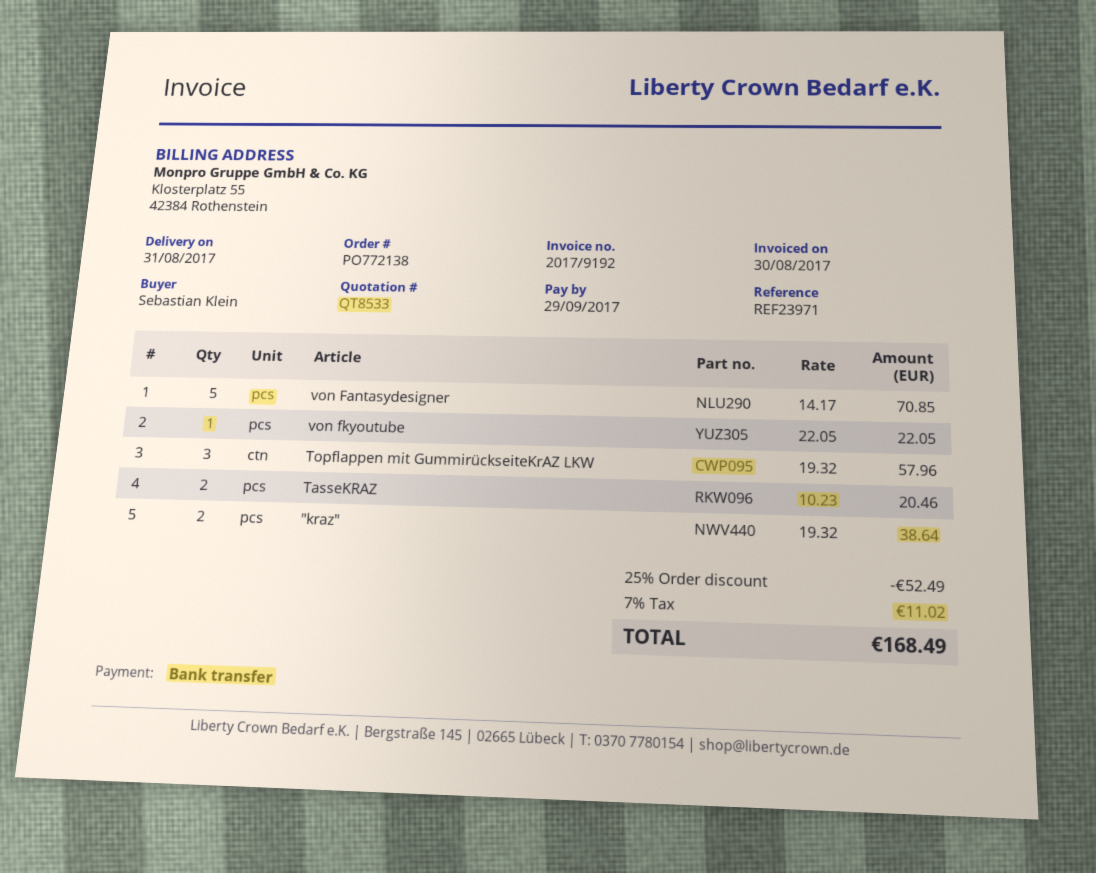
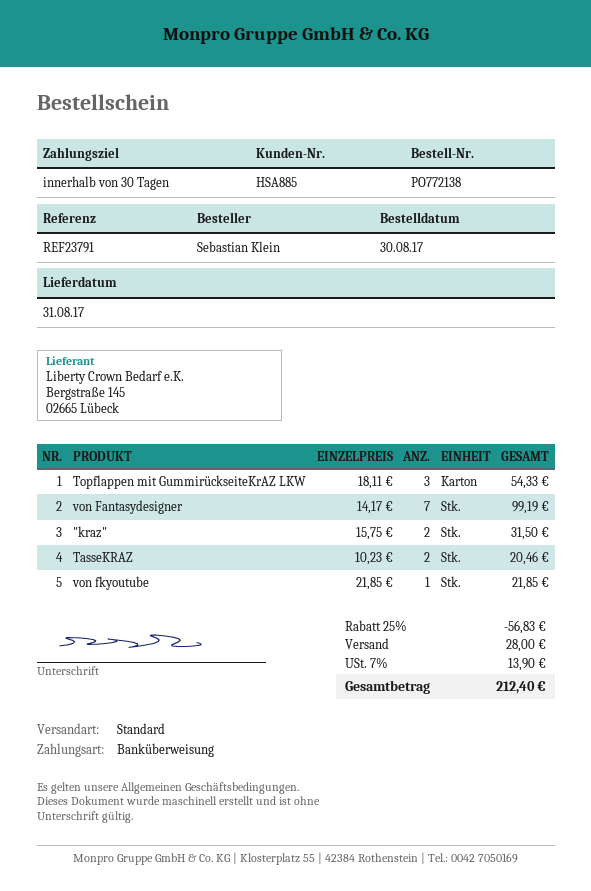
reference: REF23971 -> REF23791
von Fantasydesigner: 5 x 14.17 = 70.85 -> 7 x 14.17 = 99.19
von fkyoutube: 1 x 22.05 = 22.05 -> 1 x 21.85 = 21.85
Topflappen mit GummirückseiteKrAZ LKW: 3 x 19.32 = 57.96 -> 3 x 18.11 = 54.33
"kraz": 2 x 19.32 = 38.64 -> 2 x 15.75 = 31.50
discount: 25% = 52.49 -> 25% = 56.83
shipping: none -> 28.00
tax: 7% = 11.02 -> 7% = 13.90
total: 168.49 -> 212.40

